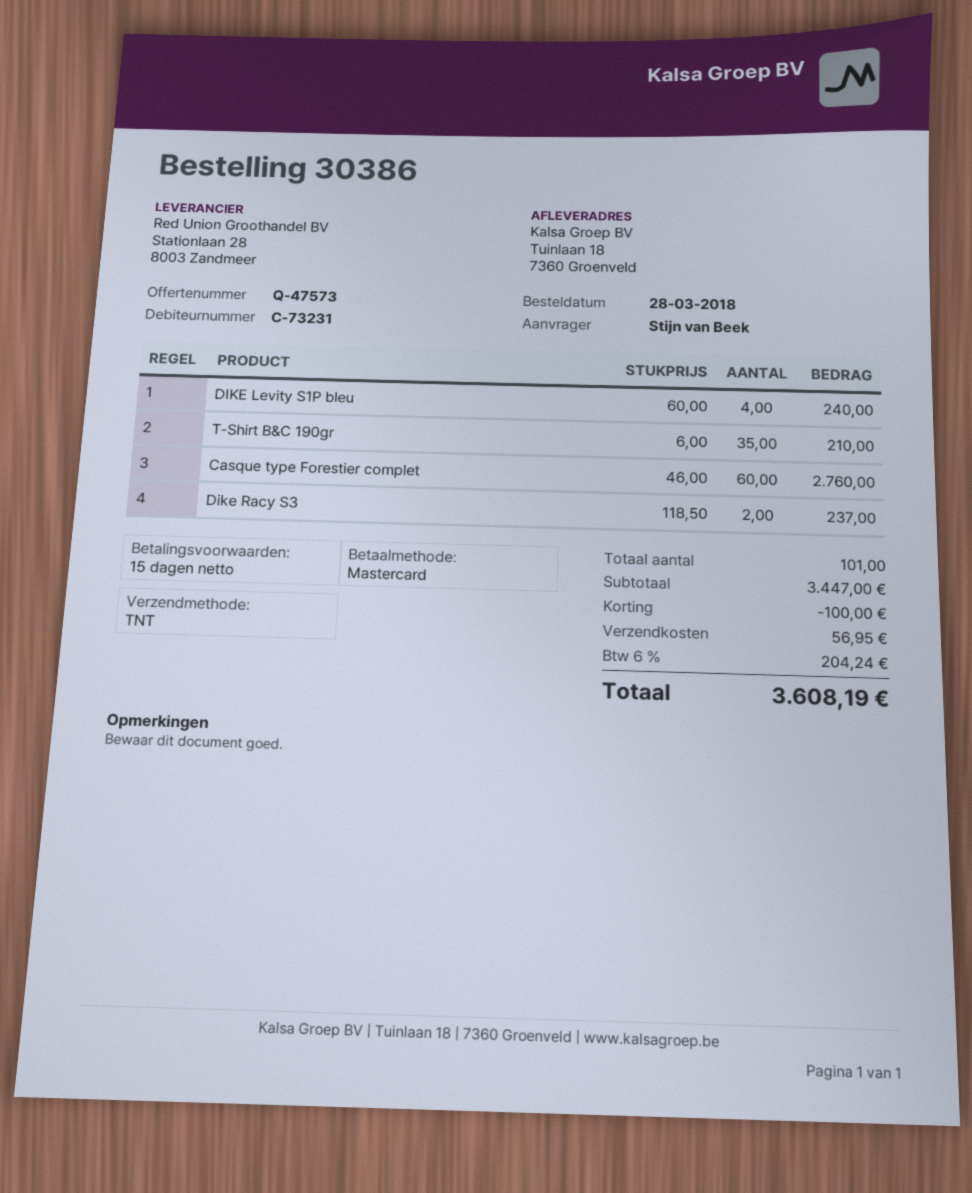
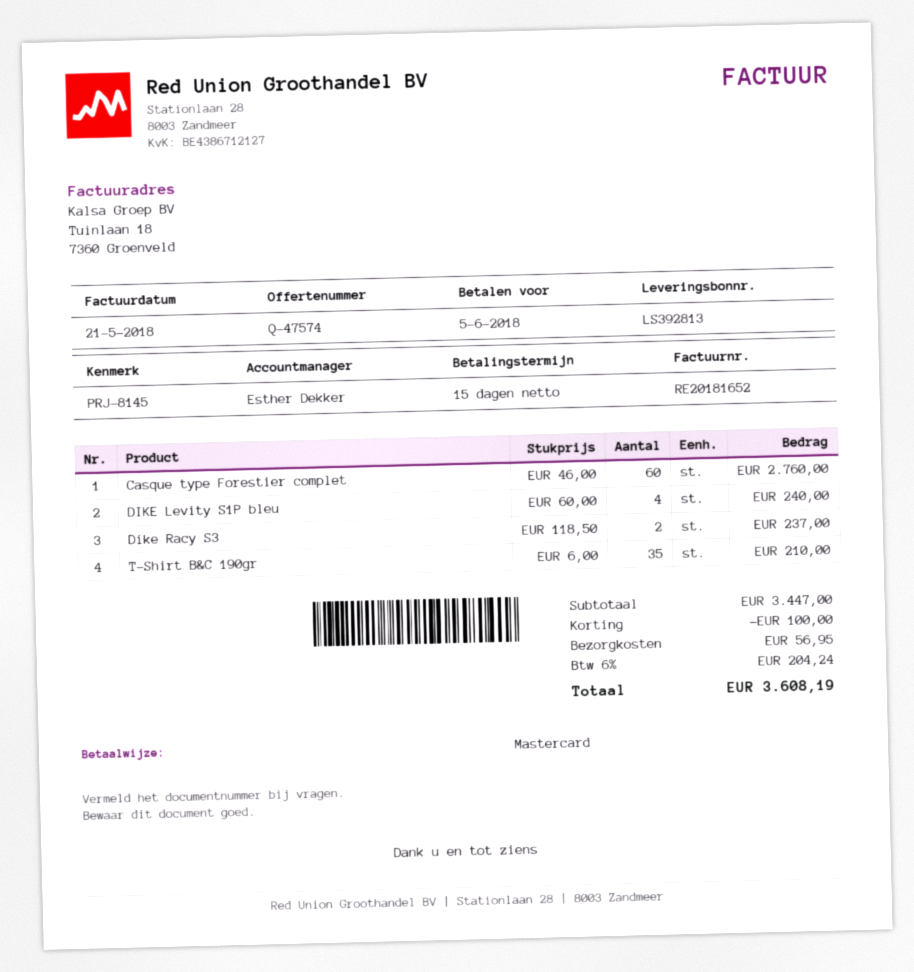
quote number: Q-47573 -> Q-47574

